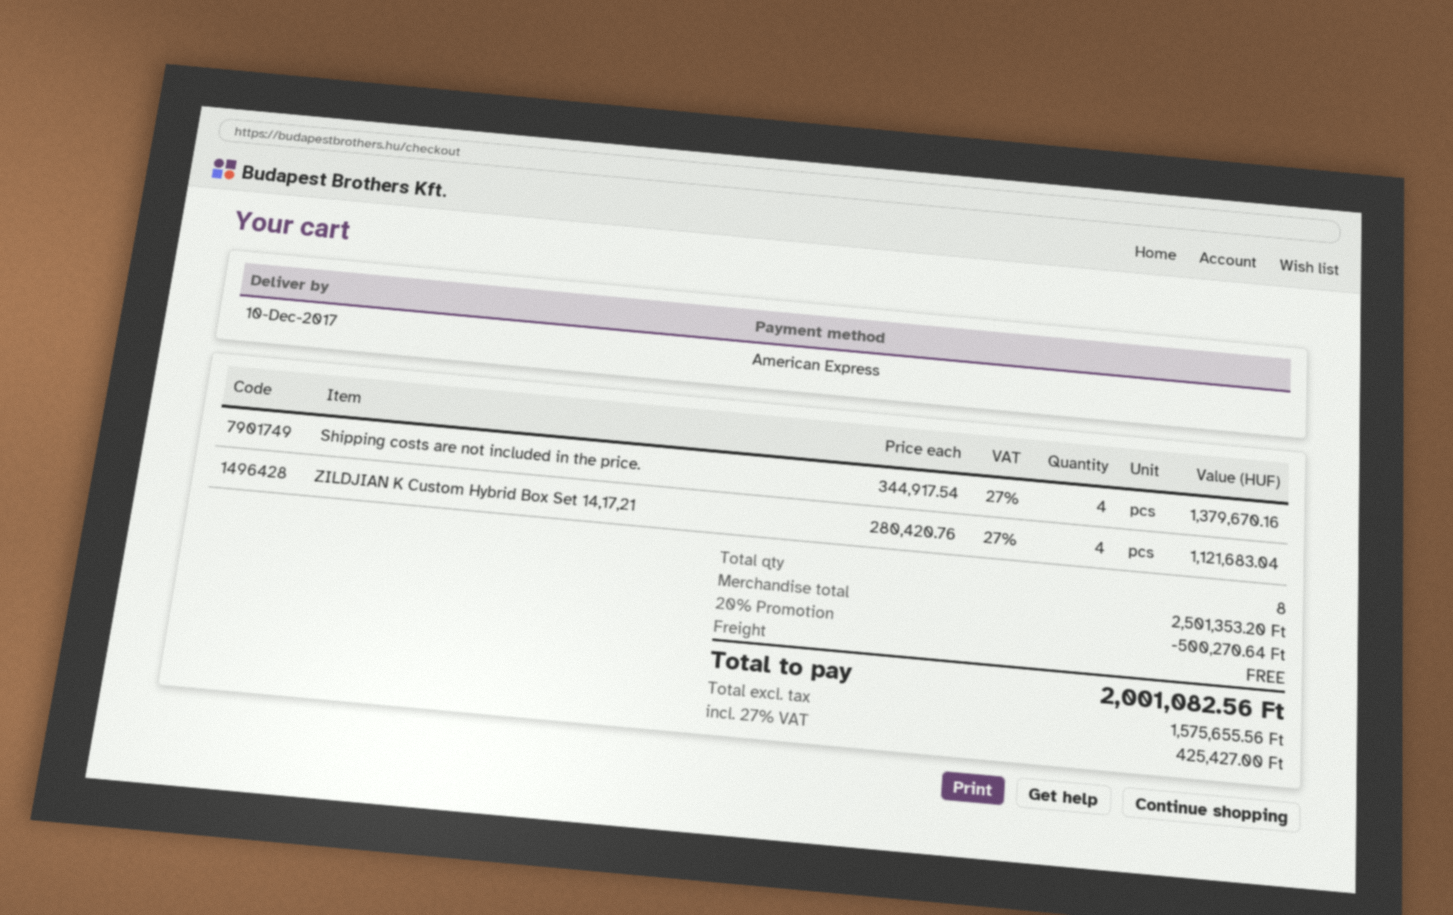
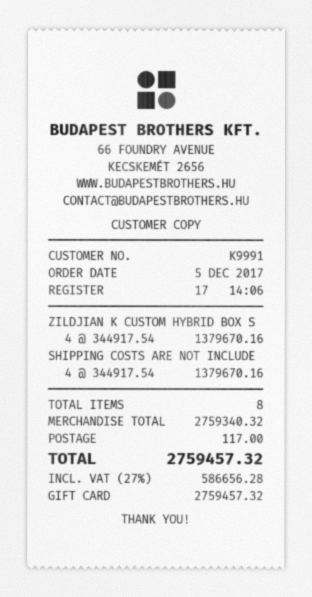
payment method: American Express -> gift card
ZILDJIAN K Custom Hybrid Box Set 14,17,21: 4 x 280420.76 = 1121683.04 -> 4 x 344917.54 = 1379670.16
subtotal: 2501353.20 -> 2759340.32
discount: 20% = 500270.64 -> none
shipping: 0.00 -> 117.00
tax: 27% = 425427.00 -> 27% = 586656.28
total: 2001082.56 -> 2759457.32

